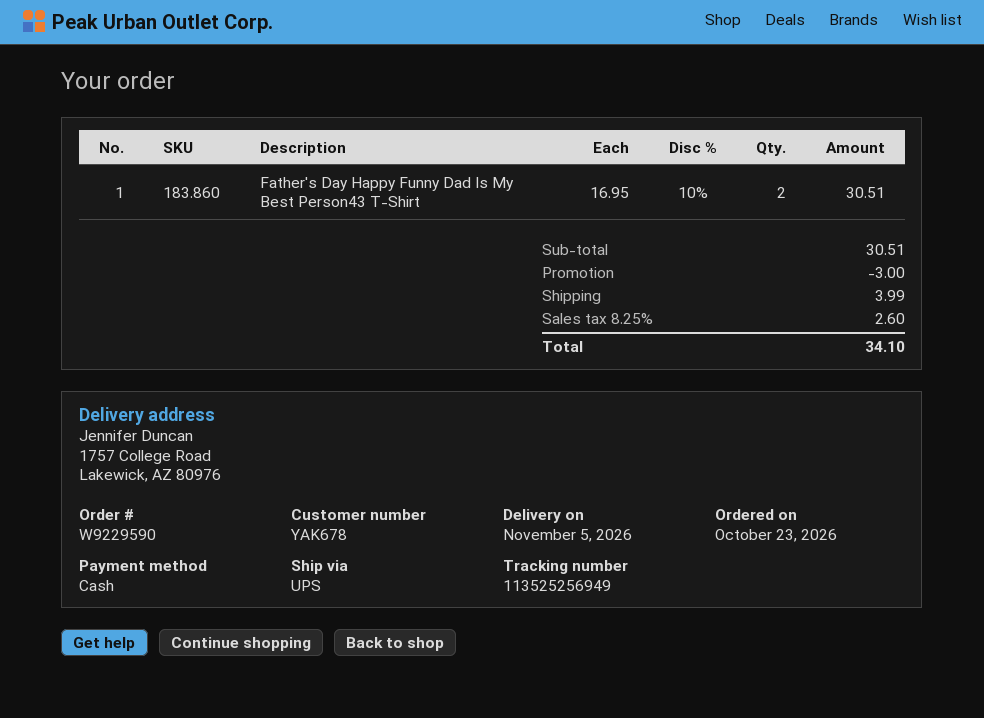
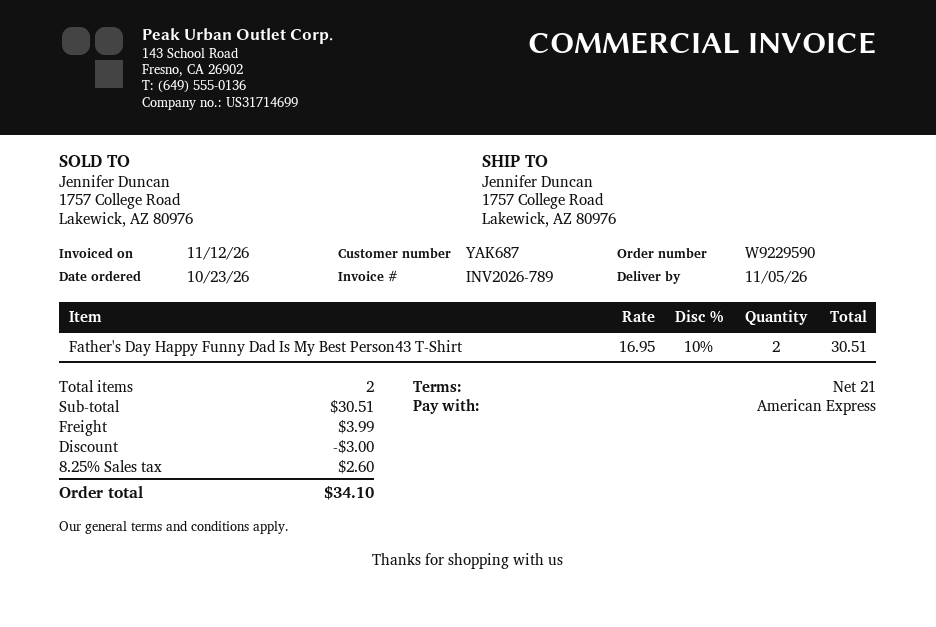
customer number: YAK678 -> YAK687
payment method: cash -> American Express

